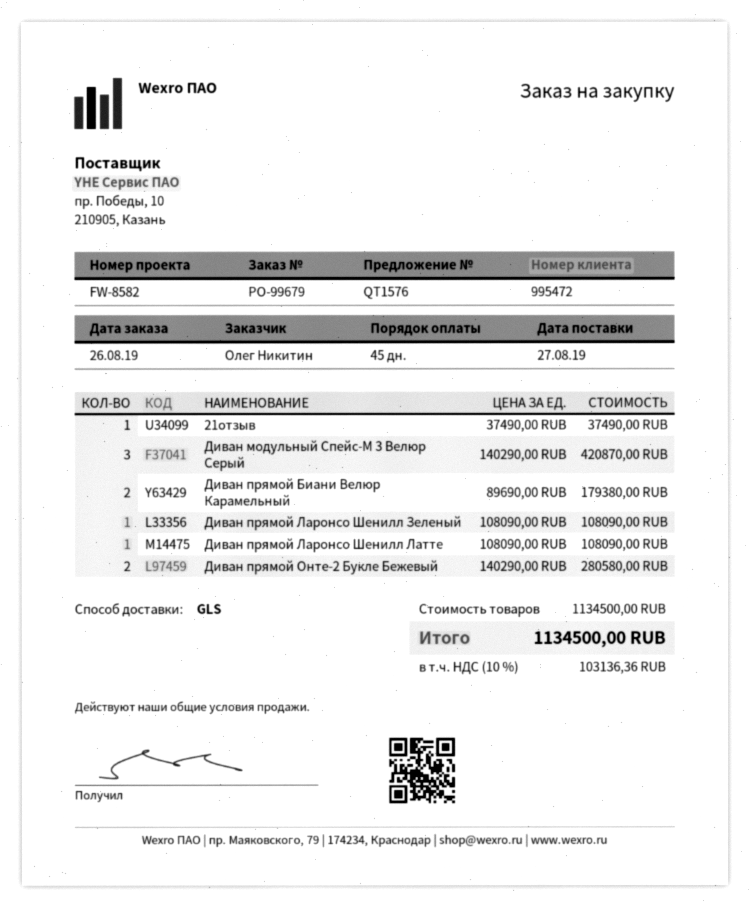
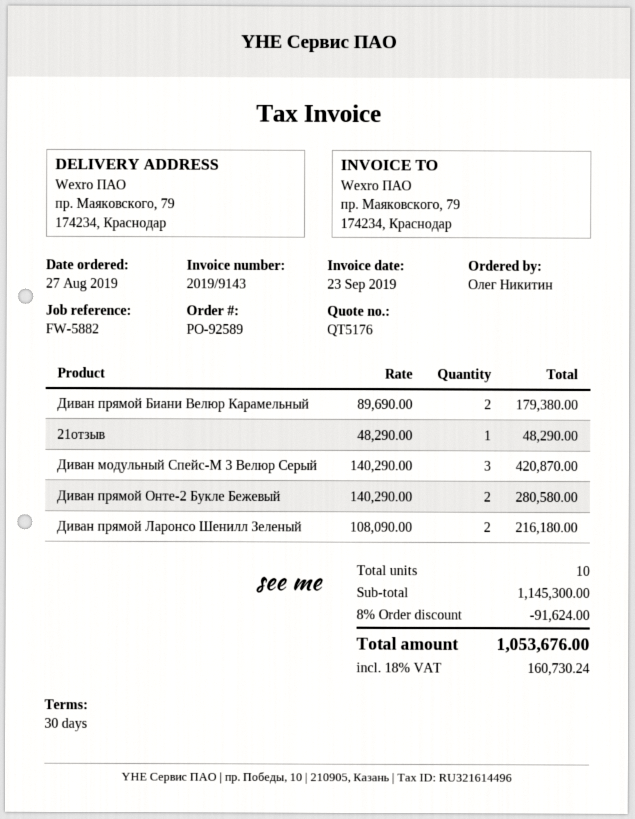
quote number: QT1576 -> QT5176
order number: PO-99679 -> PO-92589
order date: 2019-08-26 -> 2019-08-27
payment terms: 45 days -> 30 days
reference: FW-8582 -> FW-5882
21отзыв: 1 x 37490.00 = 37490.00 -> 1 x 48290.00 = 48290.00
Диван прямой Ларонсо Шенилл Зеленый: 1 x 108090.00 = 108090.00 -> 2 x 108090.00 = 216180.00
Диван прямой Ларонсо Шенилл Латте: 1 x 108090.00 = 108090.00 -> none
subtotal: 1134500.00 -> 1145300.00
discount: none -> 8% = 91624.00
tax: 10% = 103136.36 -> 18% = 160730.24
total: 1134500.00 -> 1053676.00

